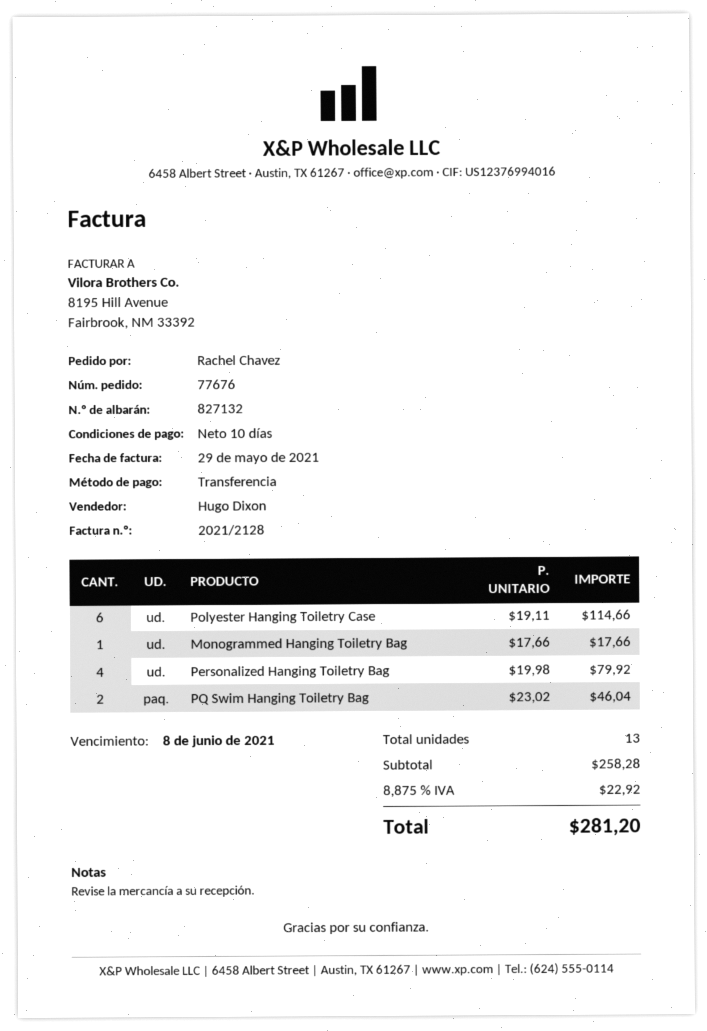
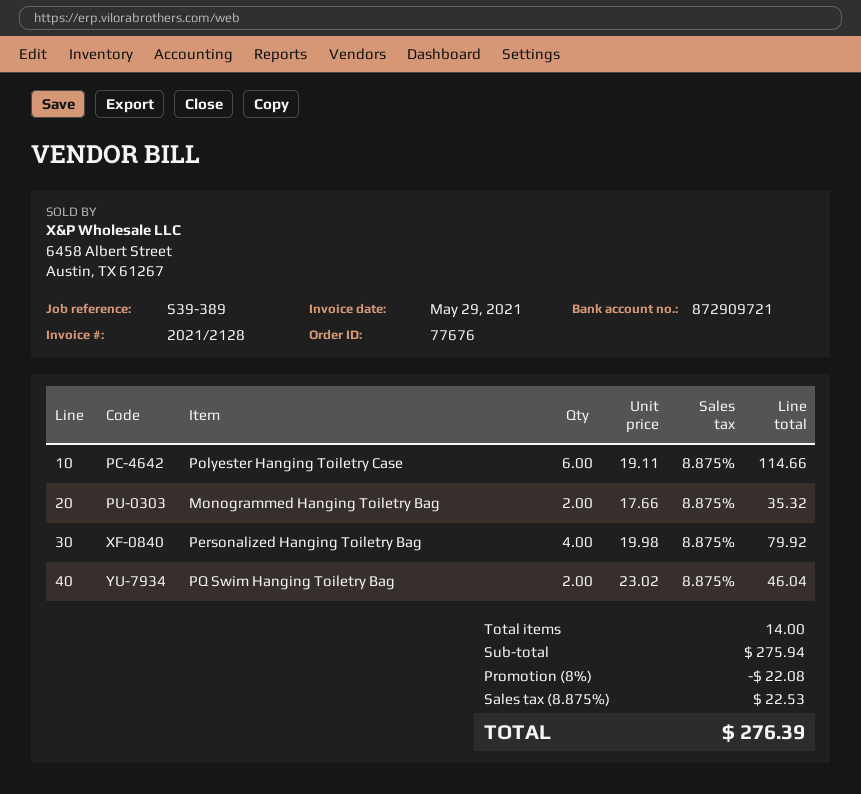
Monogrammed Hanging Toiletry Bag: 1 x 17.66 = 17.66 -> 2 x 17.66 = 35.32
total quantity: 13 -> 14
subtotal: 258.28 -> 275.94
discount: none -> 8% = 22.08
tax: 8.875% = 22.92 -> 8.875% = 22.53
total: 281.20 -> 276.39

